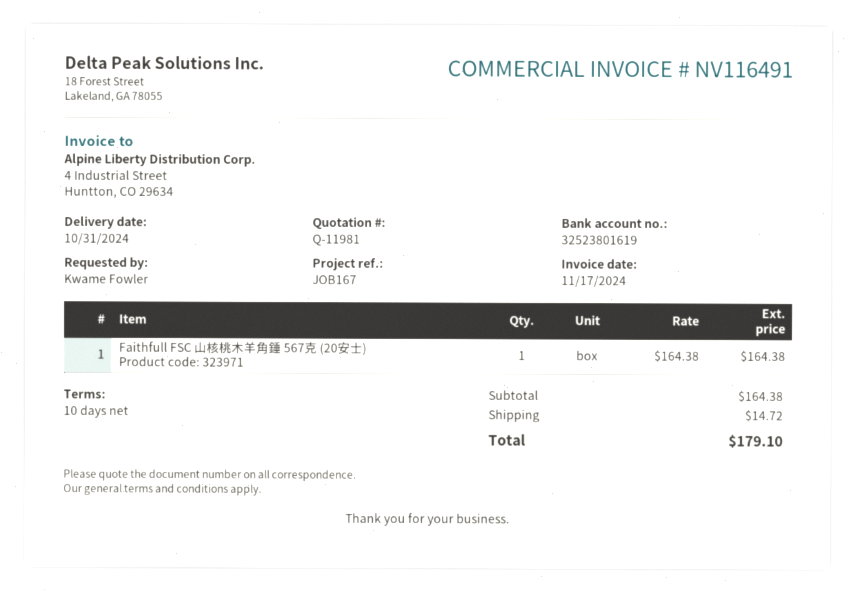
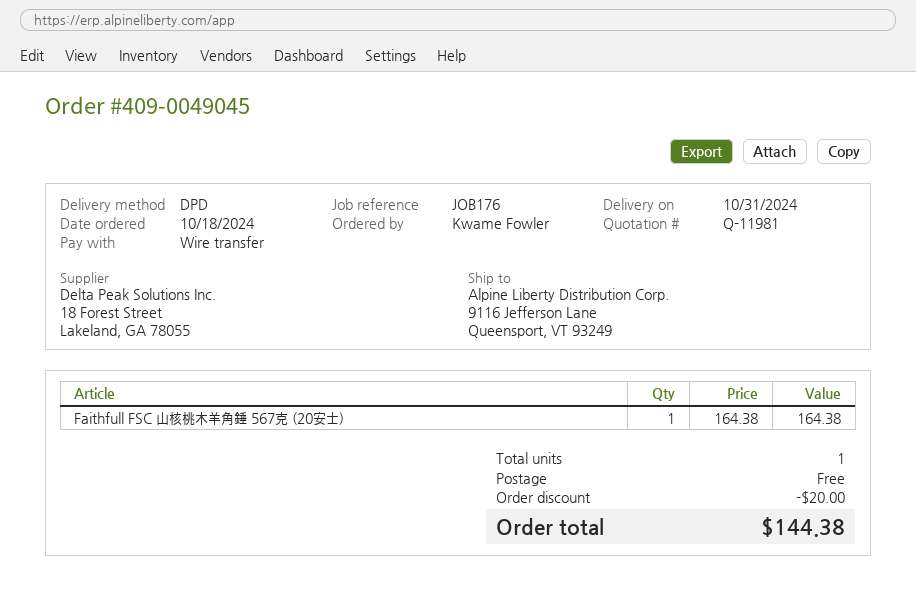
reference: JOB167 -> JOB176
discount: none -> 20.00
shipping: 14.72 -> 0.00
total: 179.10 -> 144.38

